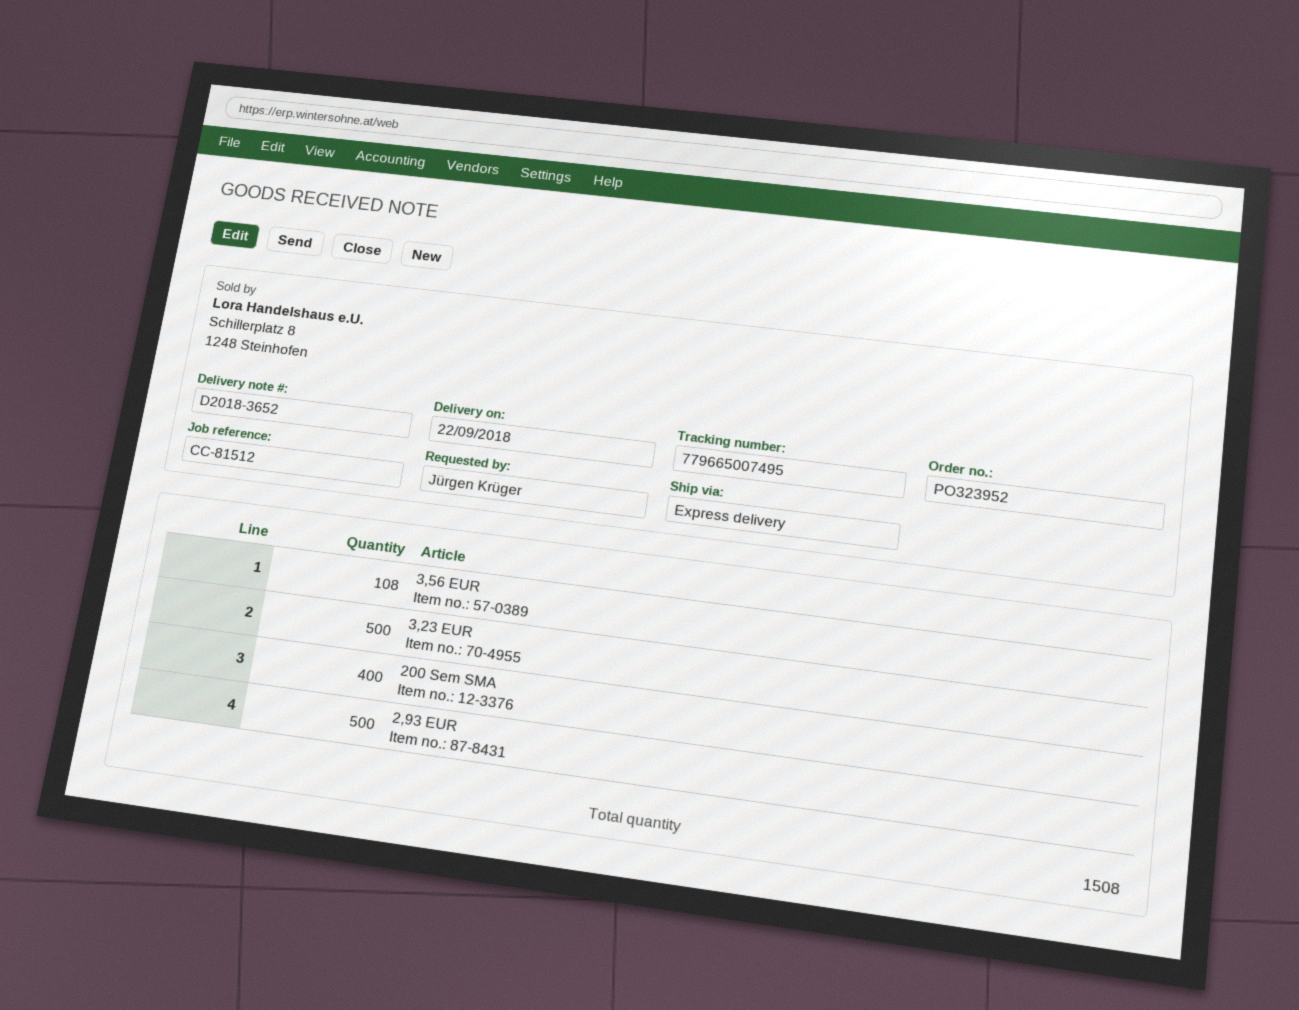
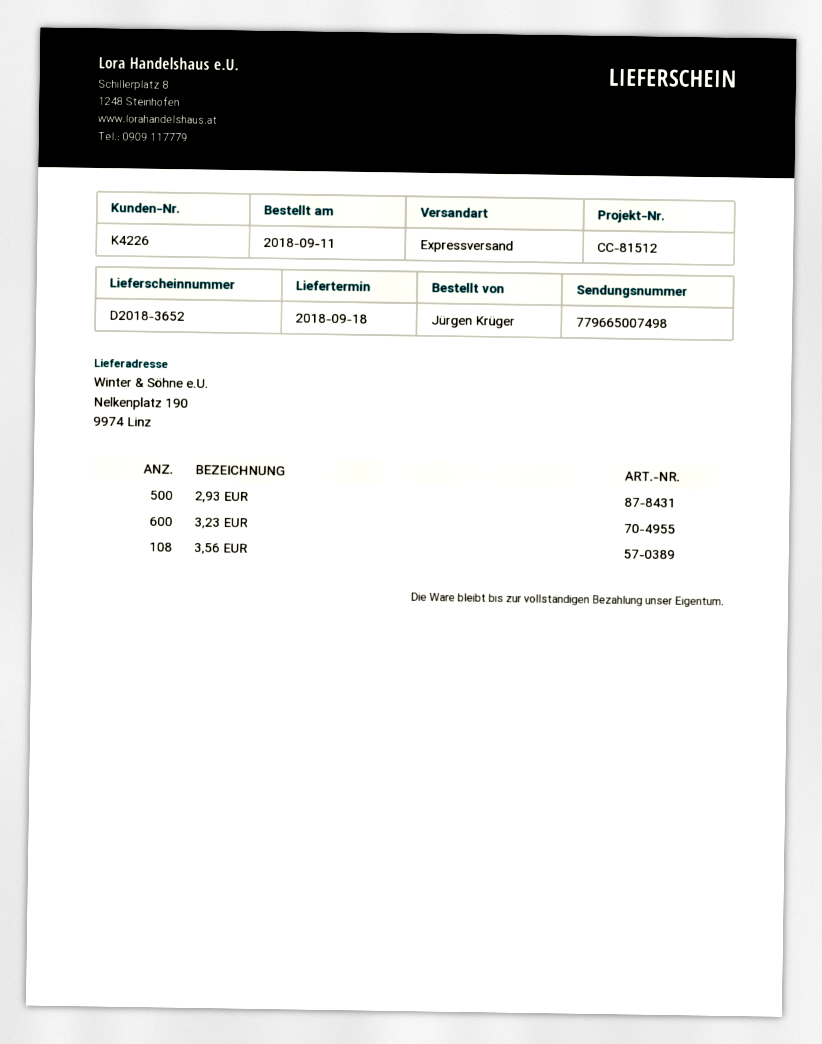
delivery date: 2018-09-22 -> 2018-09-18
tracking number: 779665007495 -> 779665007498
3,23 EUR: 500 -> 600
200 Sem SMA: 400 -> none

